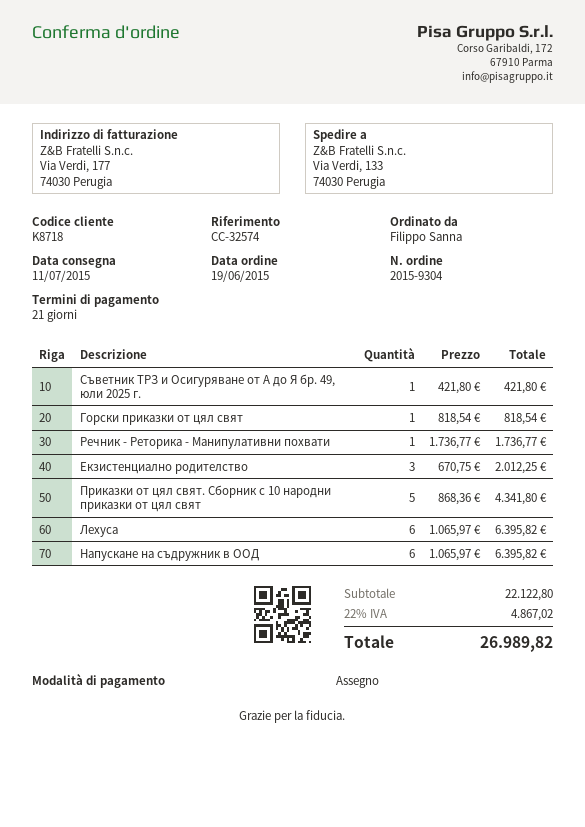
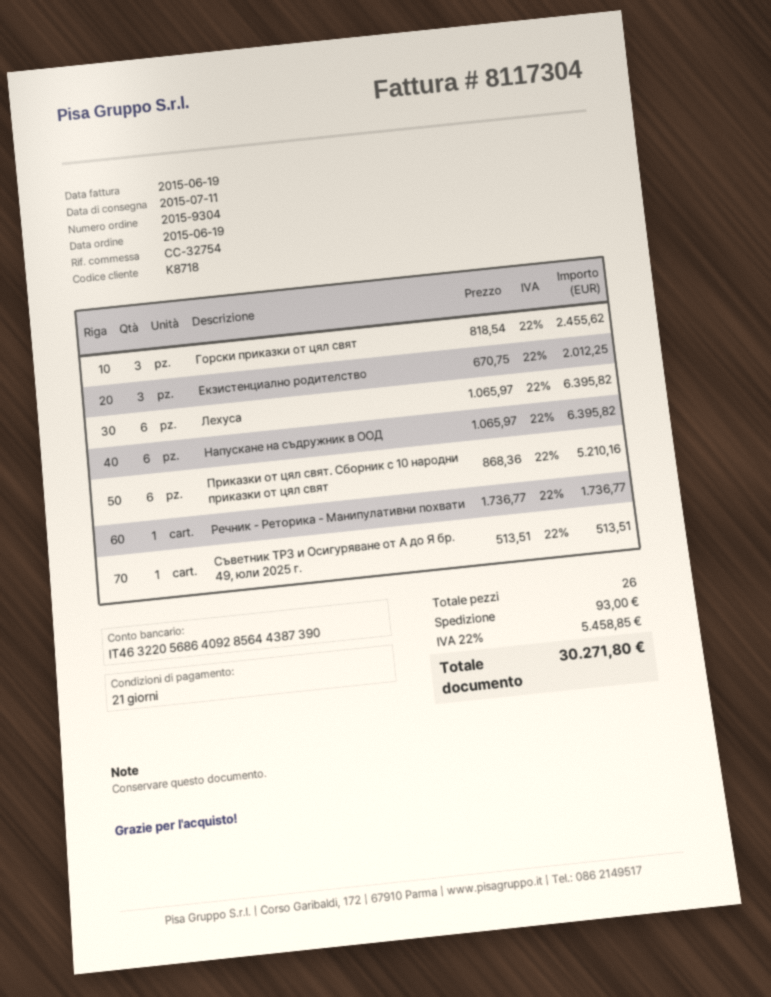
reference: CC-32574 -> CC-32754
Съветник ТРЗ и Осигуряване от А до Я бр. 49, юли 2025 г.: 1 x 421.80 = 421.80 -> 1 x 513.51 = 513.51
Горски приказки от цял свят: 1 x 818.54 = 818.54 -> 3 x 818.54 = 2455.62
Приказки от цял свят. Сборник с 10 народни приказки от цял свят: 5 x 868.36 = 4341.80 -> 6 x 868.36 = 5210.16
shipping: none -> 93.00
tax: 22% = 4867.02 -> 22% = 5458.85
total: 26989.82 -> 30271.80

